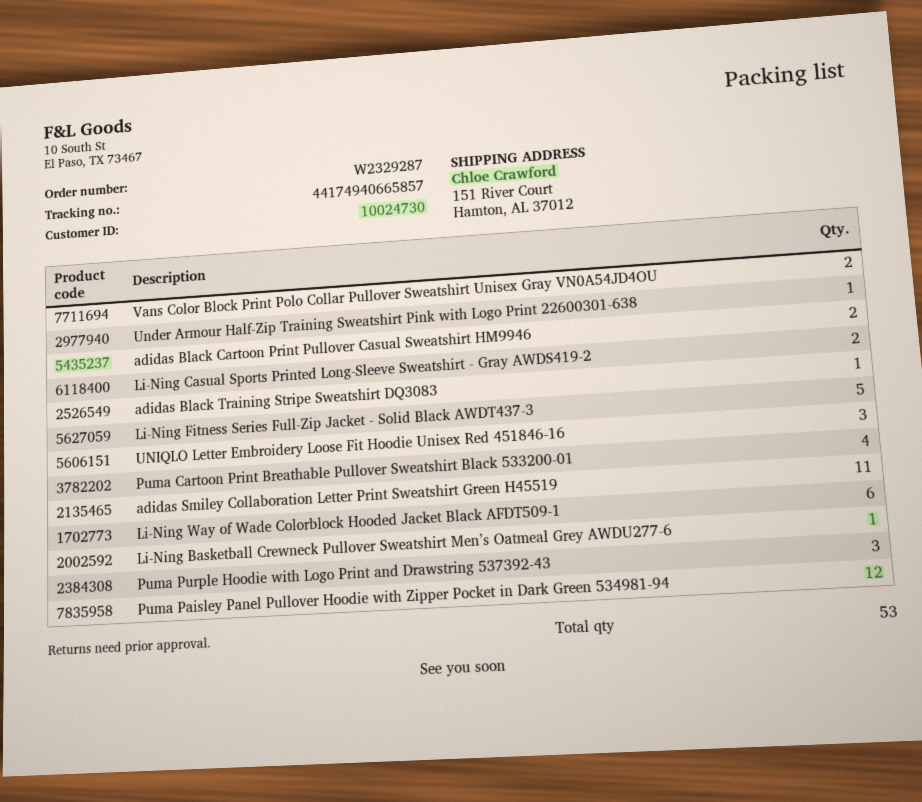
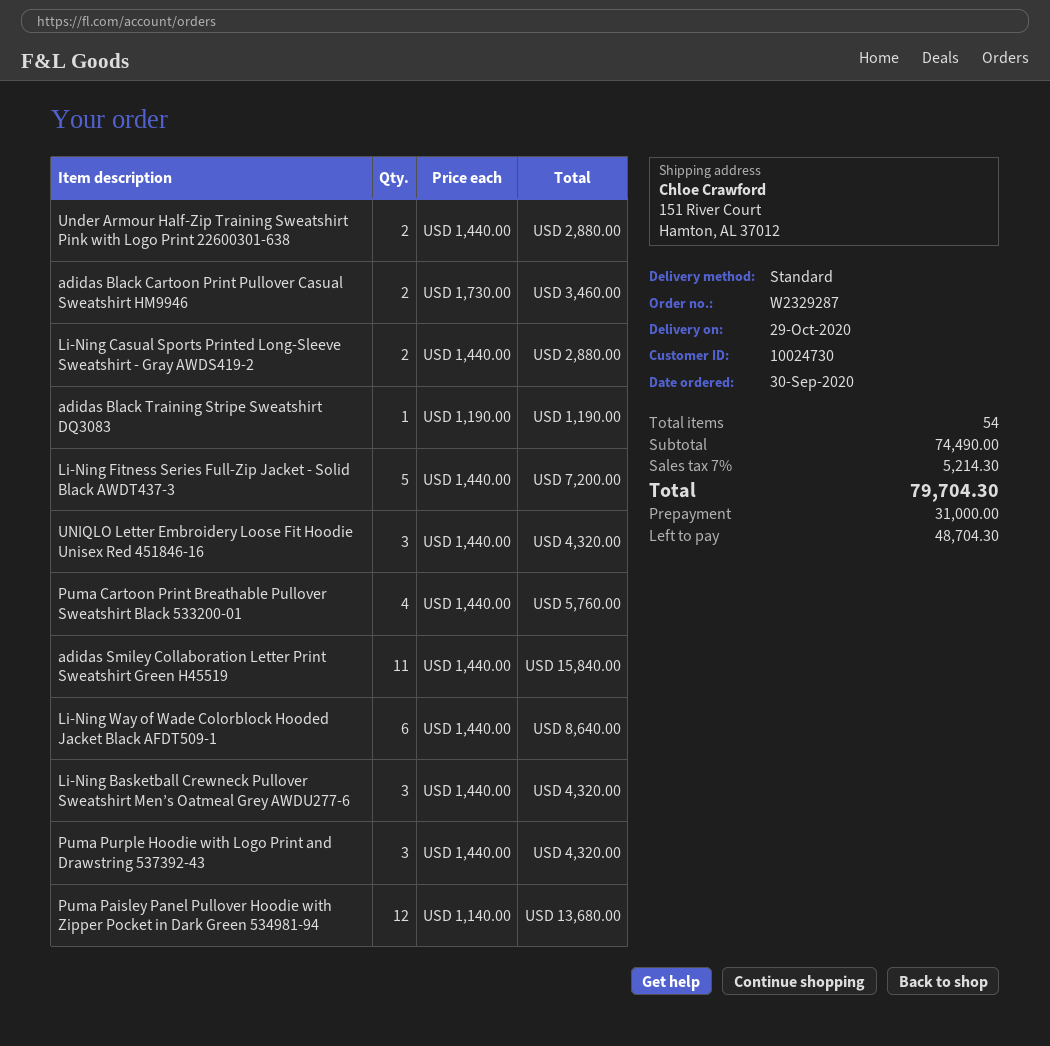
Vans Color Block Print Polo Collar Pullover Sweatshirt Unisex Gray VN0A54JD4OU: 2 -> none
Under Armour Half-Zip Training Sweatshirt Pink with Logo Print 22600301-638: 1 -> 2
Li-Ning Basketball Crewneck Pullover Sweatshirt Men’s Oatmeal Grey AWDU277-6: 1 -> 3
total quantity: 53 -> 54

